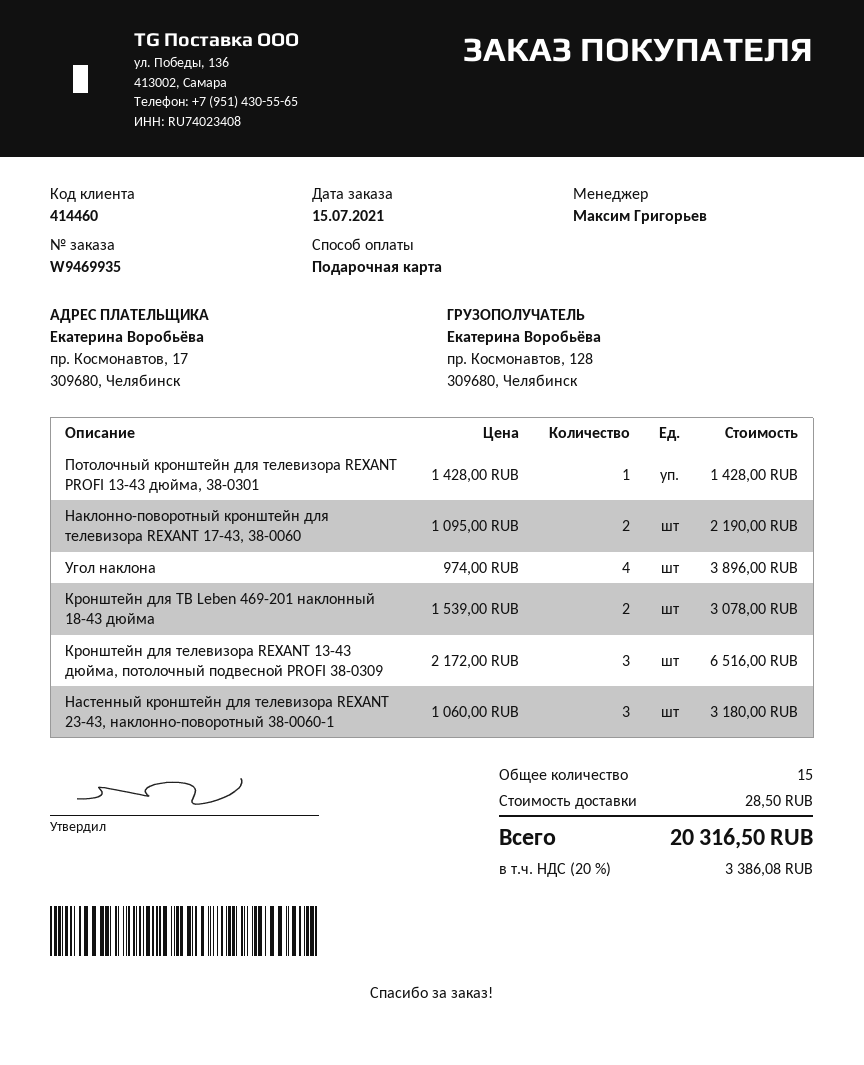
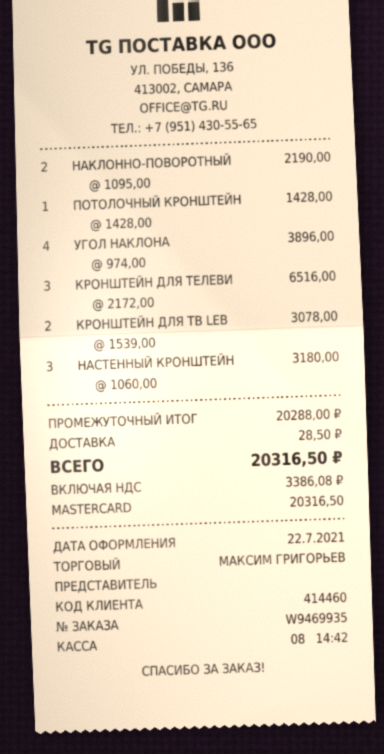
order date: 2021-07-15 -> 2021-07-22
payment method: gift card -> Mastercard

